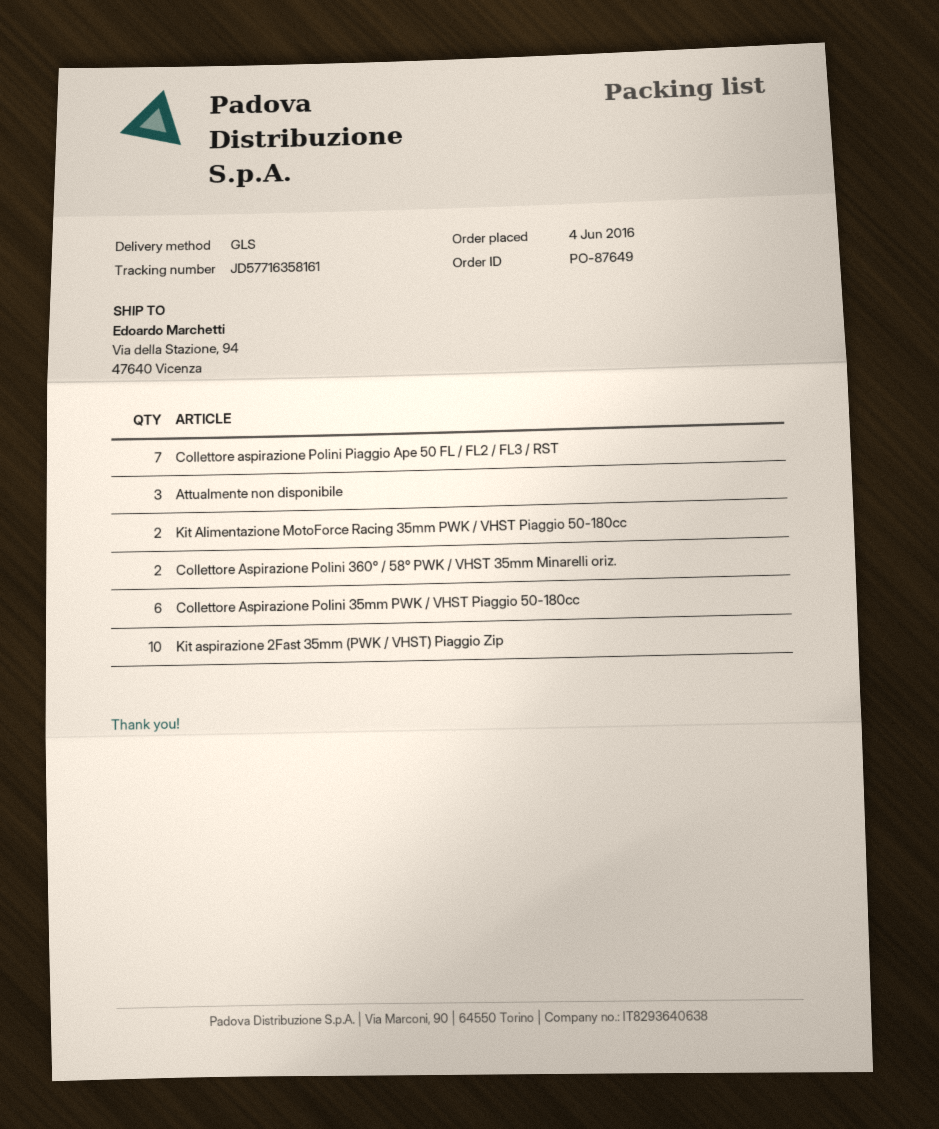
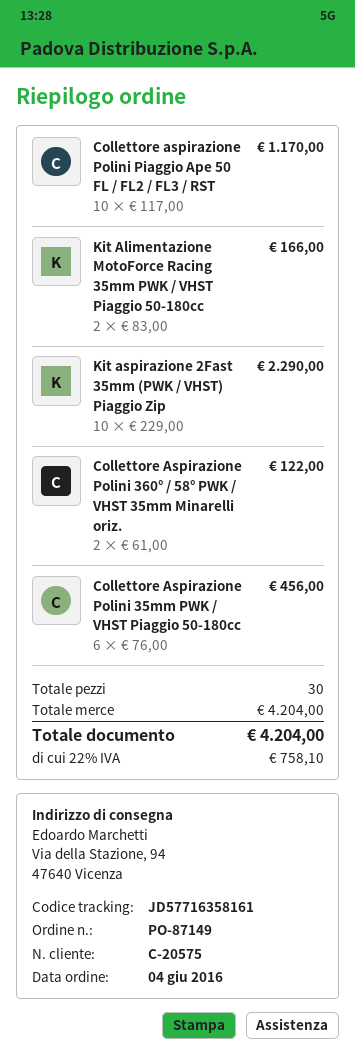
order number: PO-87649 -> PO-87149
Collettore aspirazione Polini Piaggio Ape 50 FL / FL2 / FL3 / RST: 7 -> 10
Attualmente non disponibile: 3 -> none

